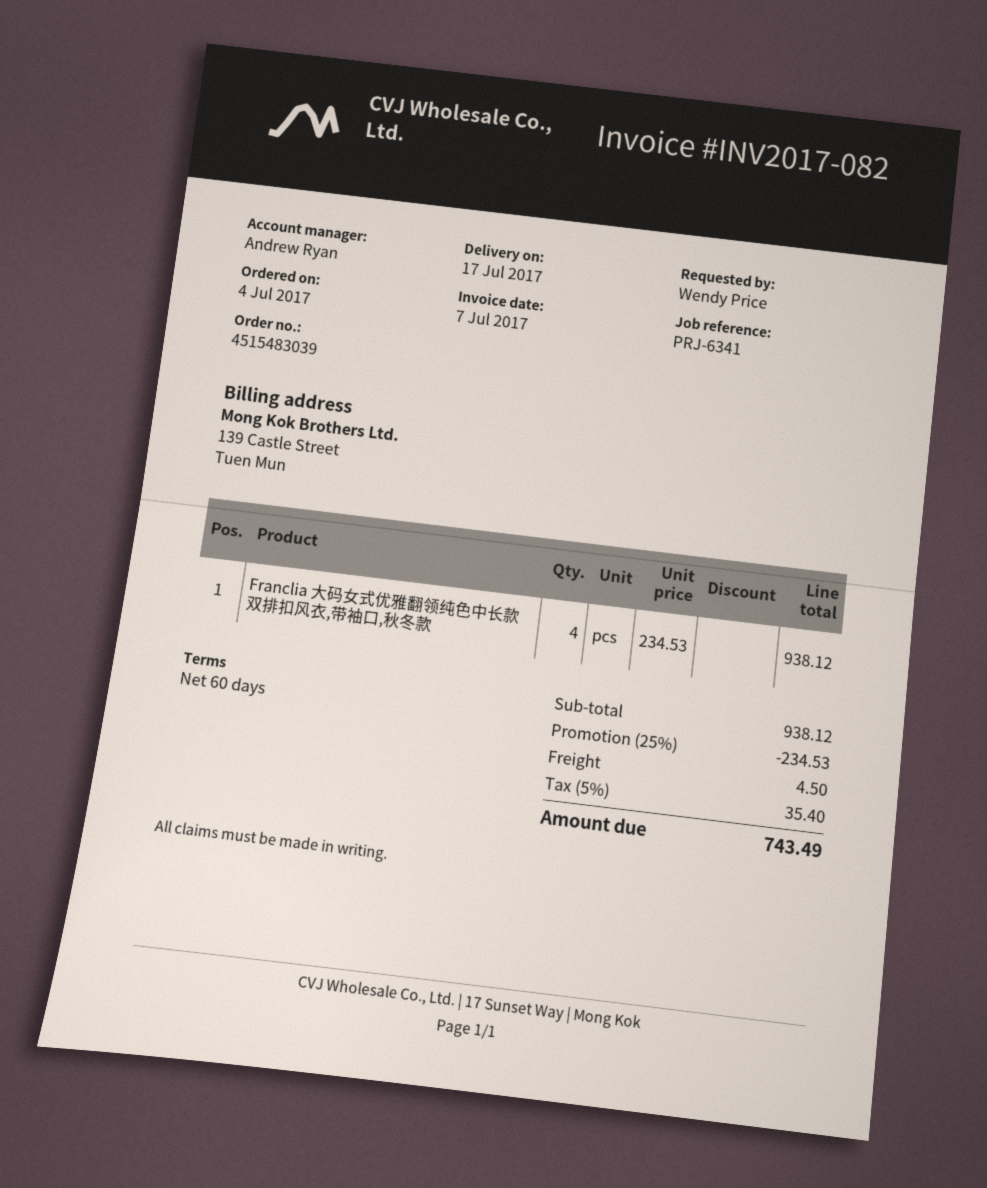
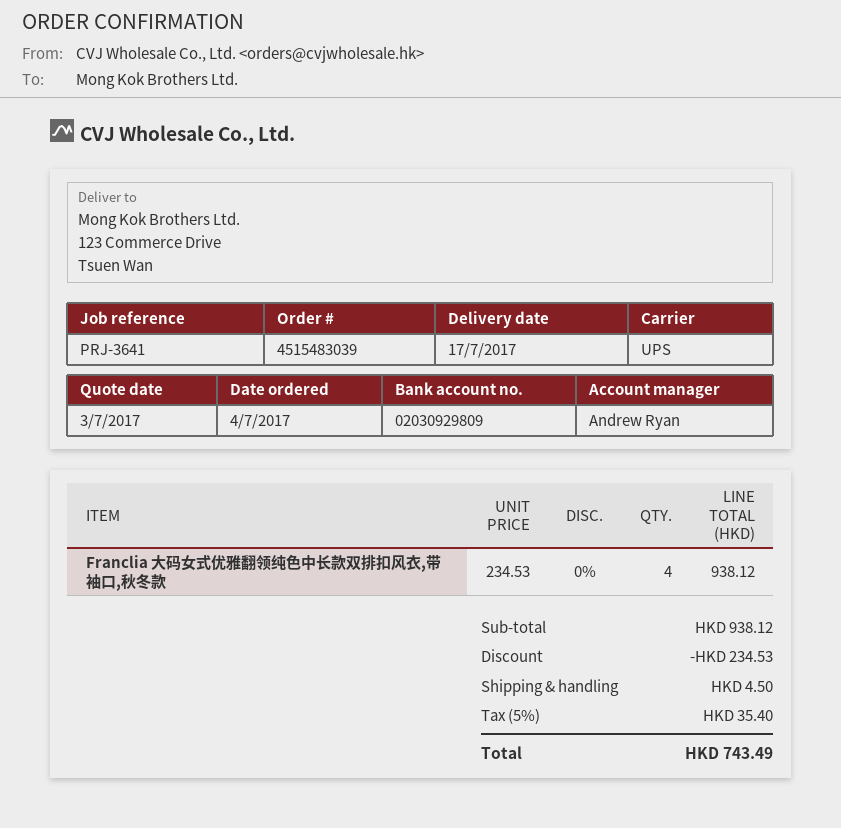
reference: PRJ-6341 -> PRJ-3641

